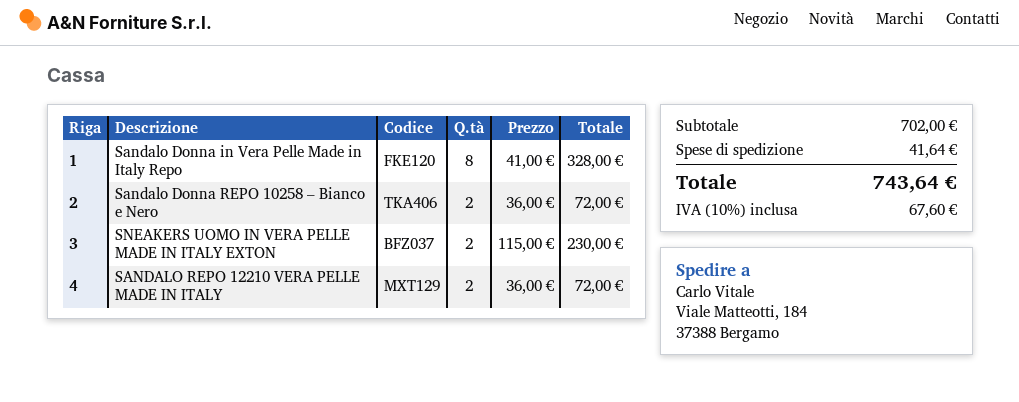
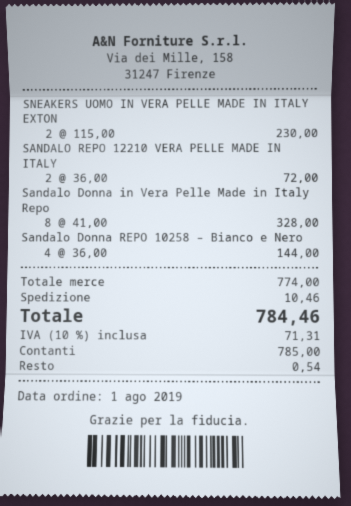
Sandalo Donna REPO 10258 – Bianco e Nero: 2 x 36.00 = 72.00 -> 4 x 36.00 = 144.00
subtotal: 702.00 -> 774.00
shipping: 41.64 -> 10.46
tax: 10% = 67.60 -> 10% = 71.31
total: 743.64 -> 784.46

